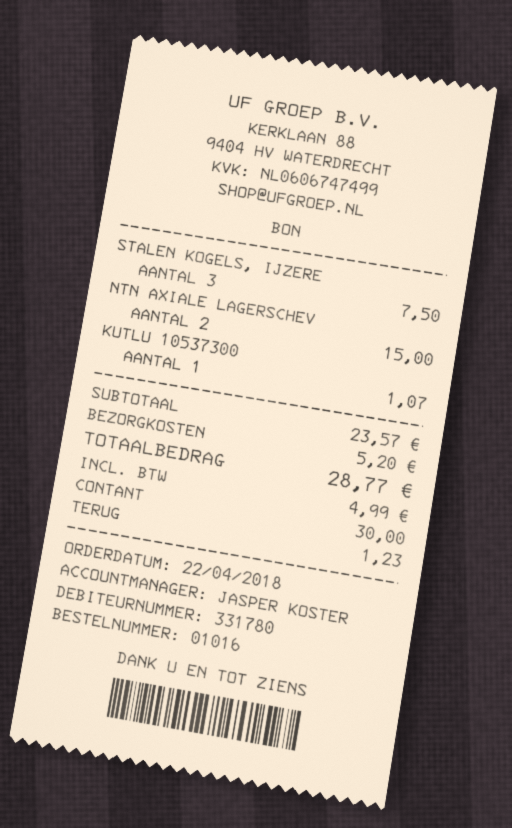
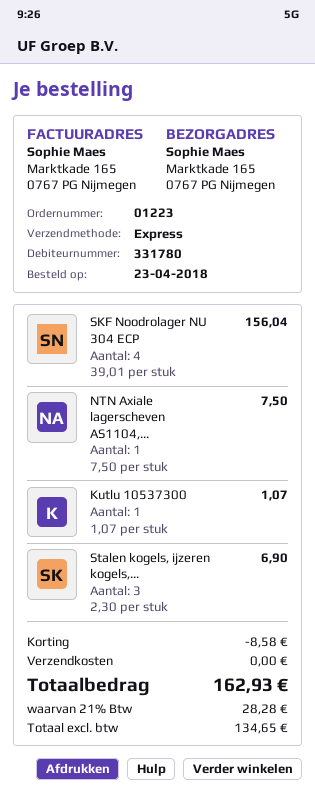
order number: 01016 -> 01223
order date: 2018-04-22 -> 2018-04-23
STALEN KOGELS, IJZERE: 3 for 7.50 -> 3 for 6.90
NTN AXIALE LAGERSCHEV: 2 for 15.00 -> 1 for 7.50
SKF Noodrolager NU 304 ECP: none -> 4 for 156.04
discount: none -> 8.58
shipping: 5.20 -> 0.00
tax: 4.99 -> 28.28
total: 28.77 -> 162.93

